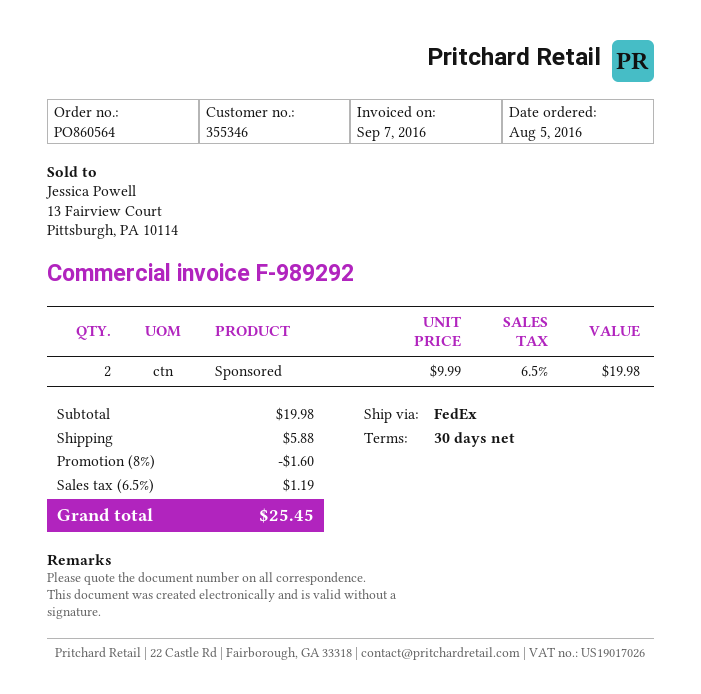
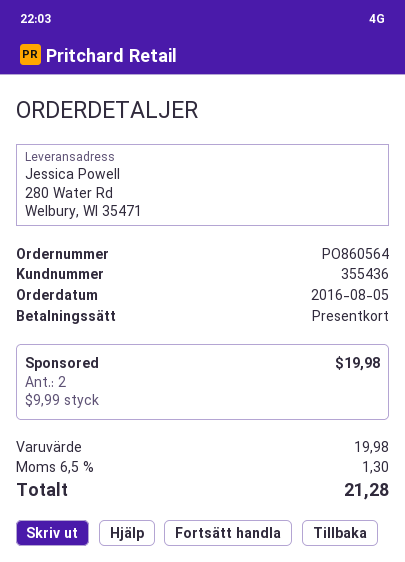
customer number: 355346 -> 355436
discount: 8% = 1.60 -> none
shipping: 5.88 -> none
tax: 6.5% = 1.19 -> 6.5% = 1.30
total: 25.45 -> 21.28

